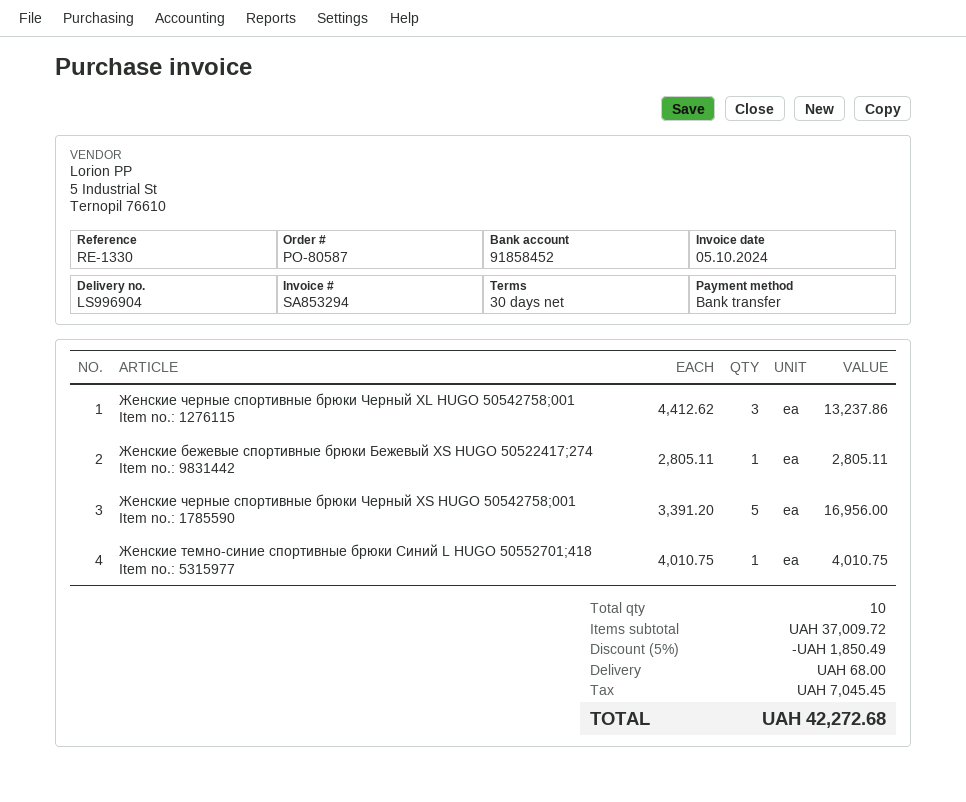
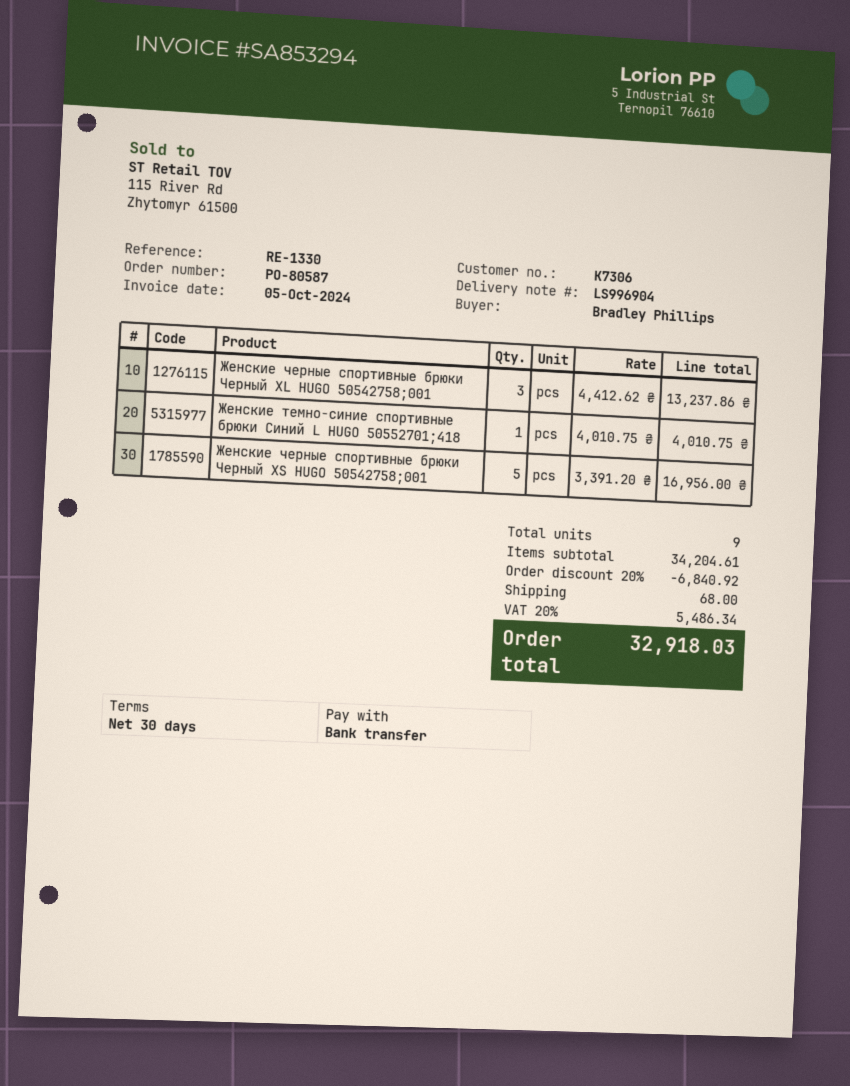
Женские бежевые спортивные брюки Бежевый XS HUGO 50522417;274: 1 x 2805.11 = 2805.11 -> none
total quantity: 10 -> 9
subtotal: 37009.72 -> 34204.61
discount: 5% = 1850.49 -> 20% = 6840.92
tax: 7045.45 -> 5486.34
total: 42272.68 -> 32918.03

